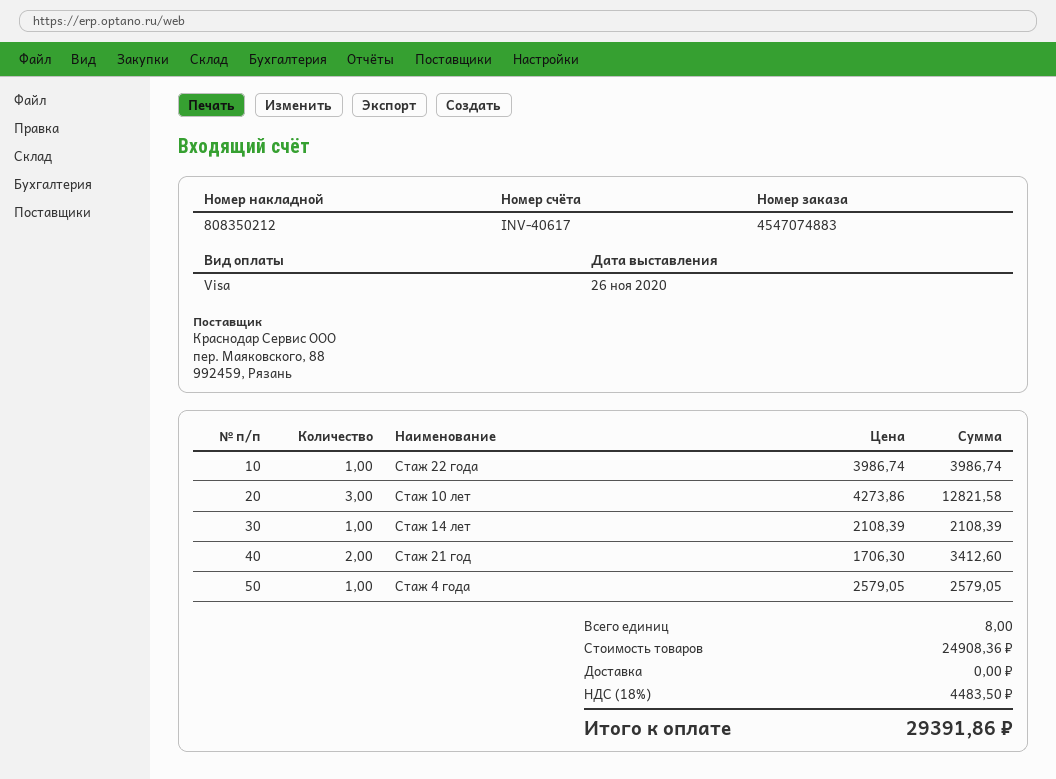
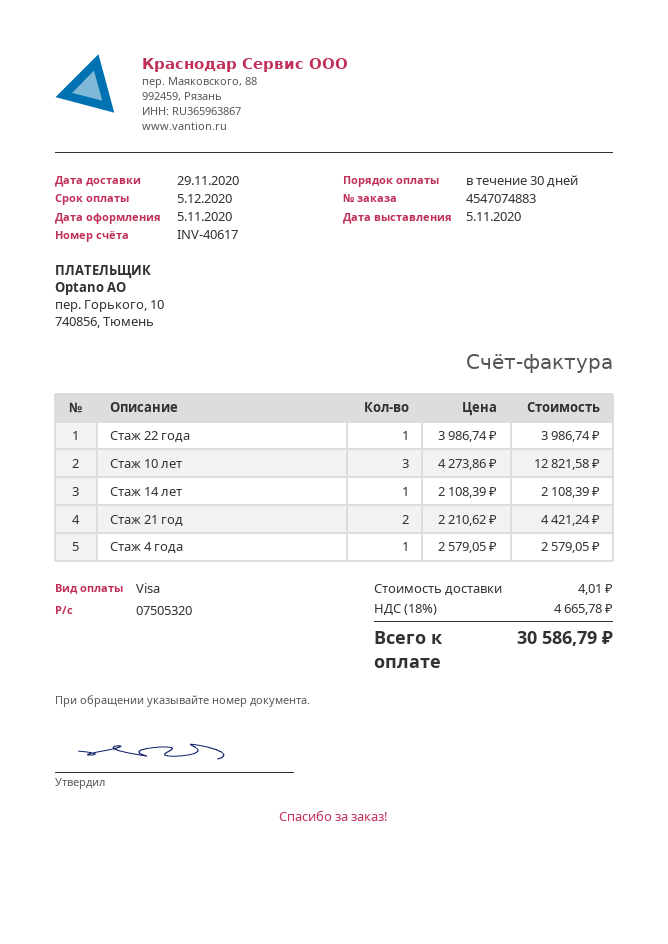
invoice date: 2020-11-26 -> 2020-11-05
Стаж 21 год: 2 x 1706.30 = 3412.60 -> 2 x 2210.62 = 4421.24
shipping: 0.00 -> 4.01
tax: 18% = 4483.50 -> 18% = 4665.78
total: 29391.86 -> 30586.79

